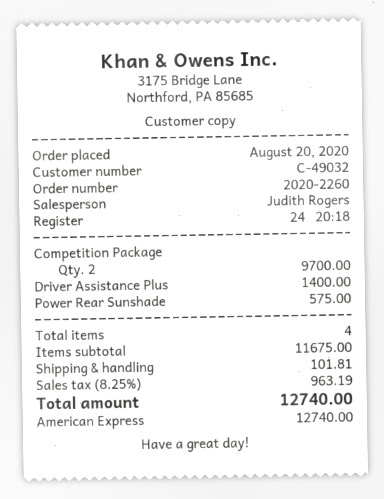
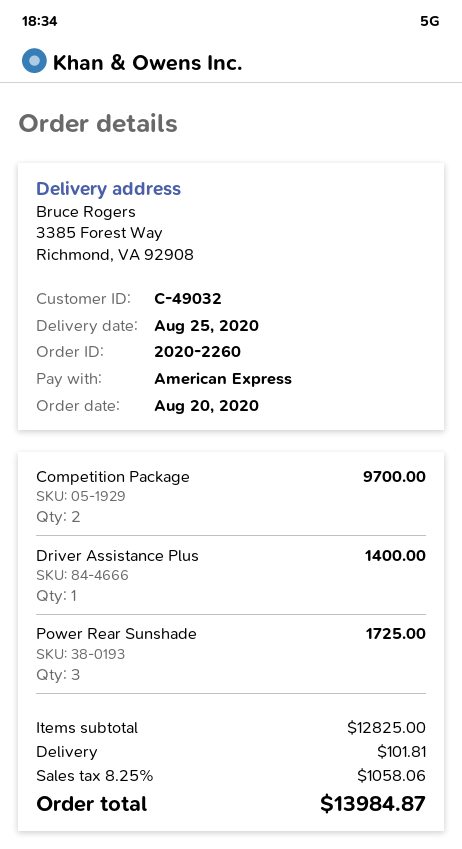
Power Rear Sunshade: 1 for 575.00 -> 3 for 1725.00
subtotal: 11675.00 -> 12825.00
tax: 8.25% = 963.19 -> 8.25% = 1058.06
total: 12740.00 -> 13984.87

